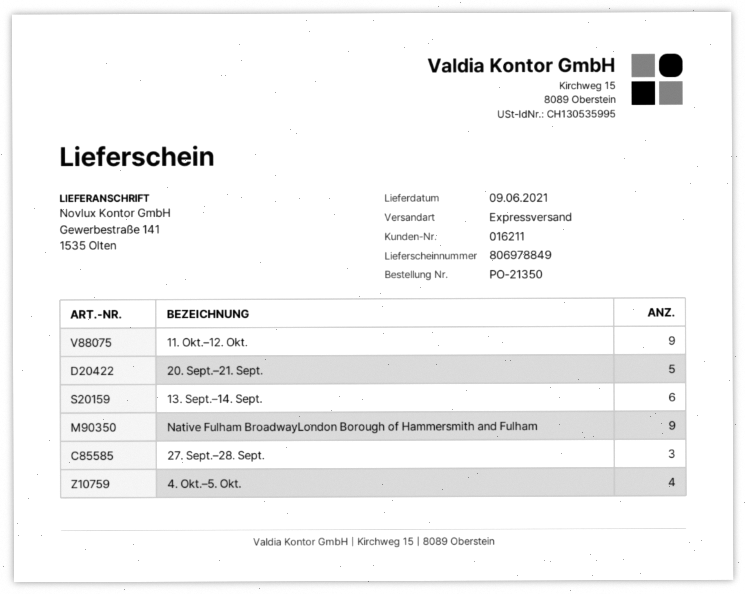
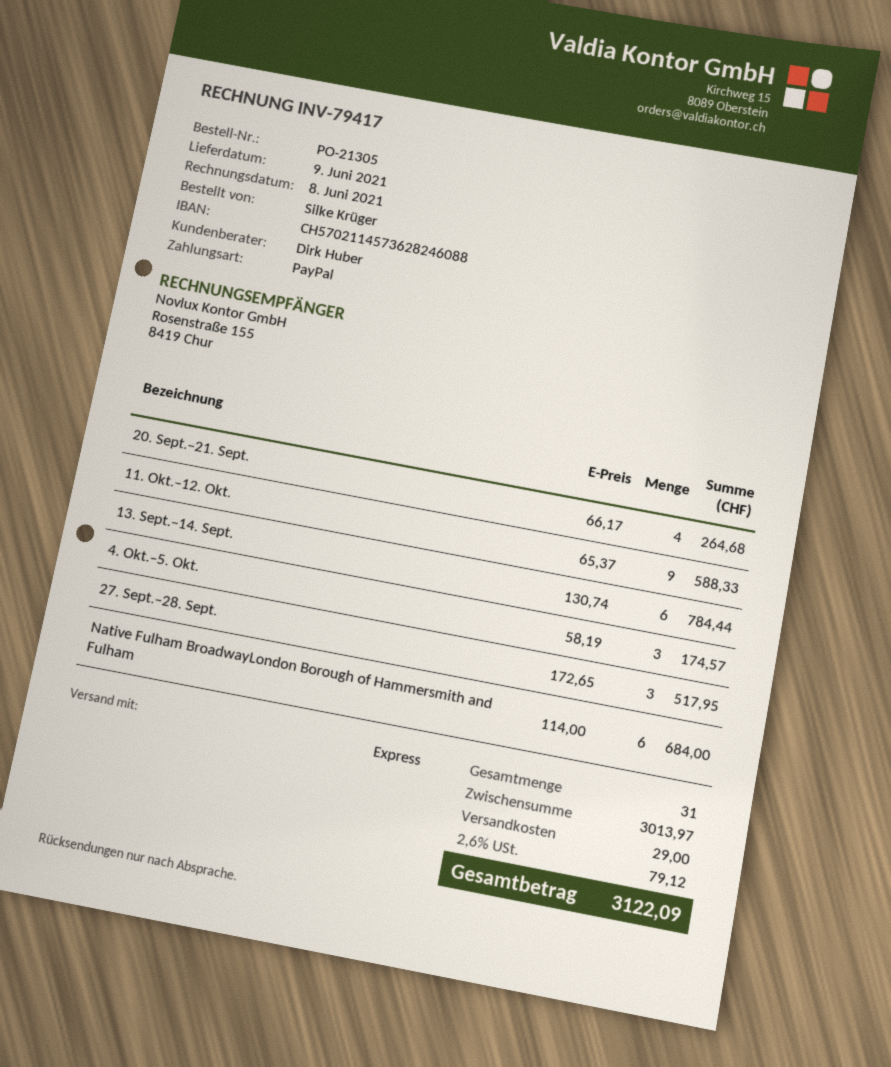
order number: PO-21350 -> PO-21305
20. Sept.–21. Sept.: 5 -> 4
Native Fulham BroadwayLondon Borough of Hammersmith and Fulham: 9 -> 6
4. Okt.–5. Okt.: 4 -> 3

